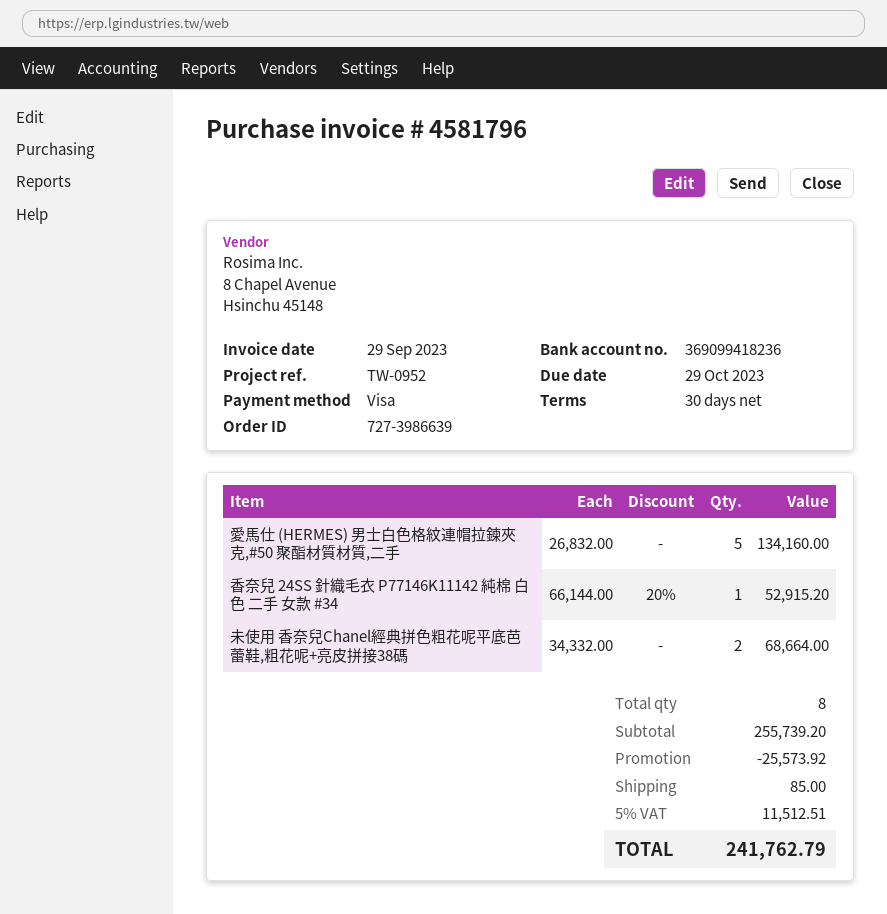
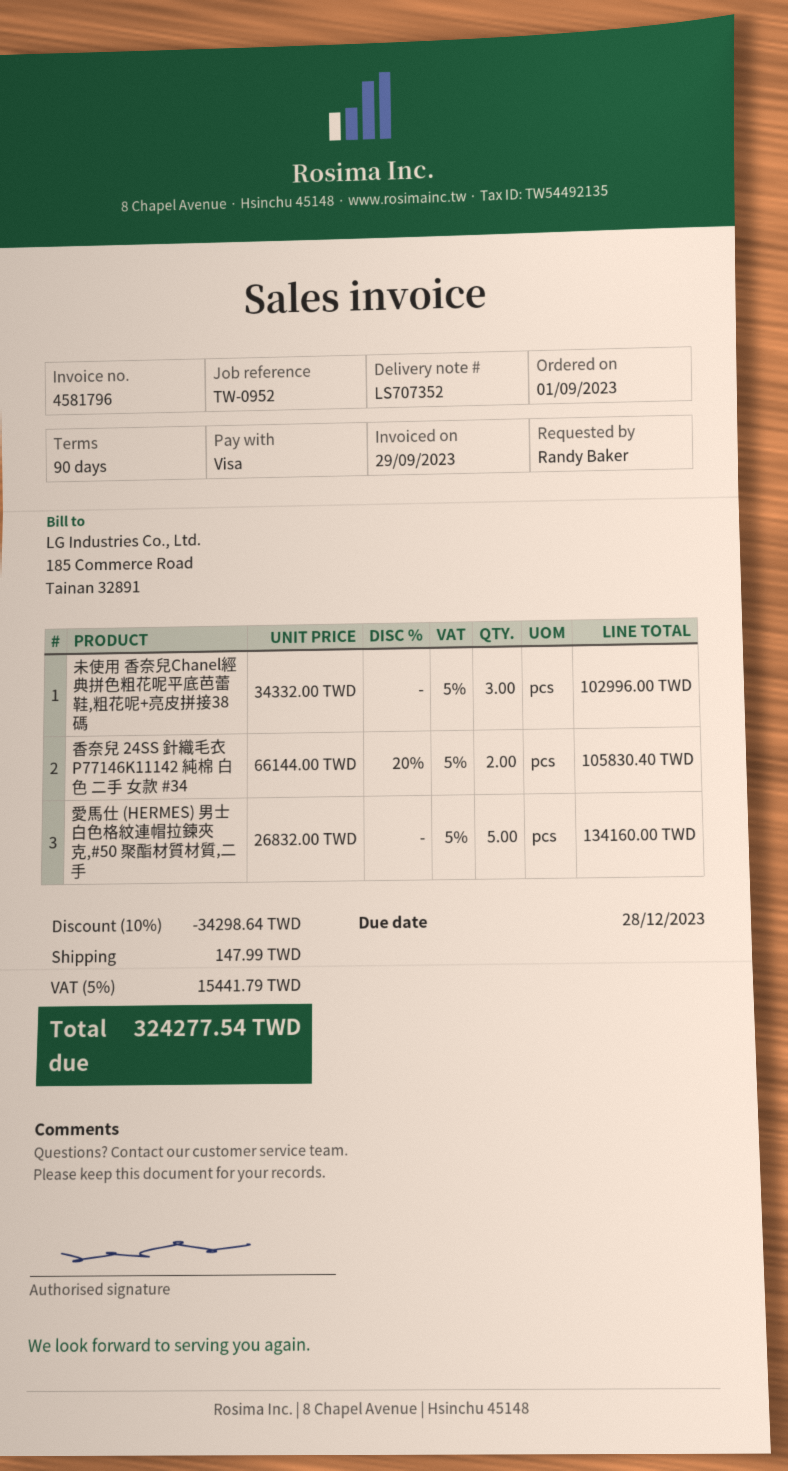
payment terms: 30 days -> 90 days
due date: 2023-10-29 -> 2023-12-28
香奈兒 24SS 針織毛衣 P77146K11142 純棉 白色 二手 女款 #34: 1 x 66144.00 - 20% = 52915.20 -> 2 x 66144.00 - 20% = 105830.40
未使用 香奈兒Chanel經典拼色粗花呢平底芭蕾鞋,粗花呢+亮皮拼接38碼: 2 x 34332.00 = 68664.00 -> 3 x 34332.00 = 102996.00
discount: 25573.92 -> 34298.64
shipping: 85.00 -> 147.99
tax: 5% = 11512.51 -> 5% = 15441.79
total: 241762.79 -> 324277.54

